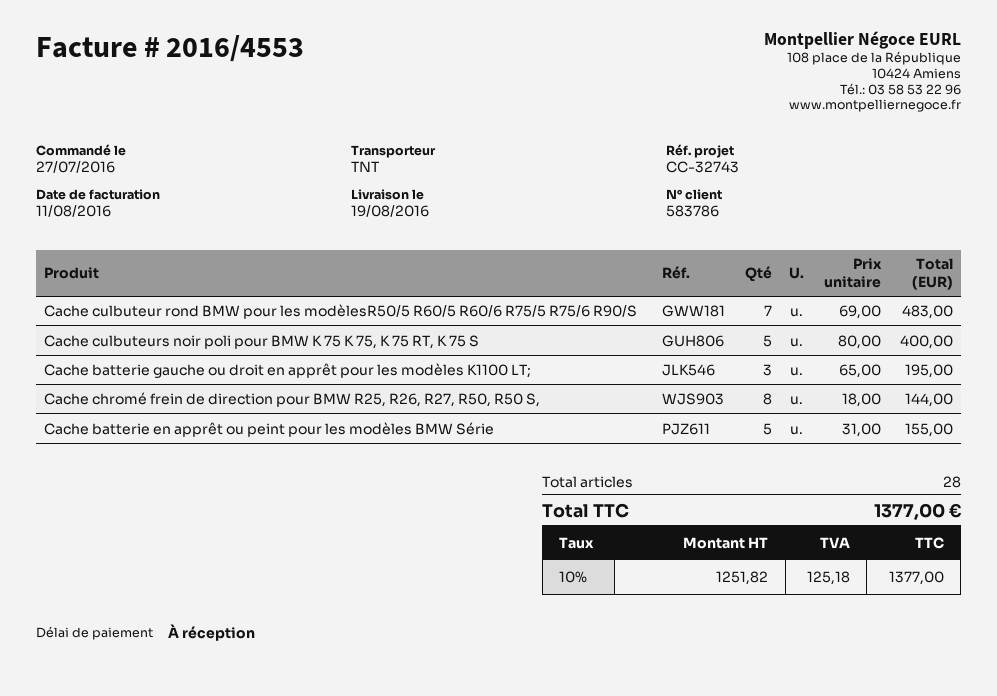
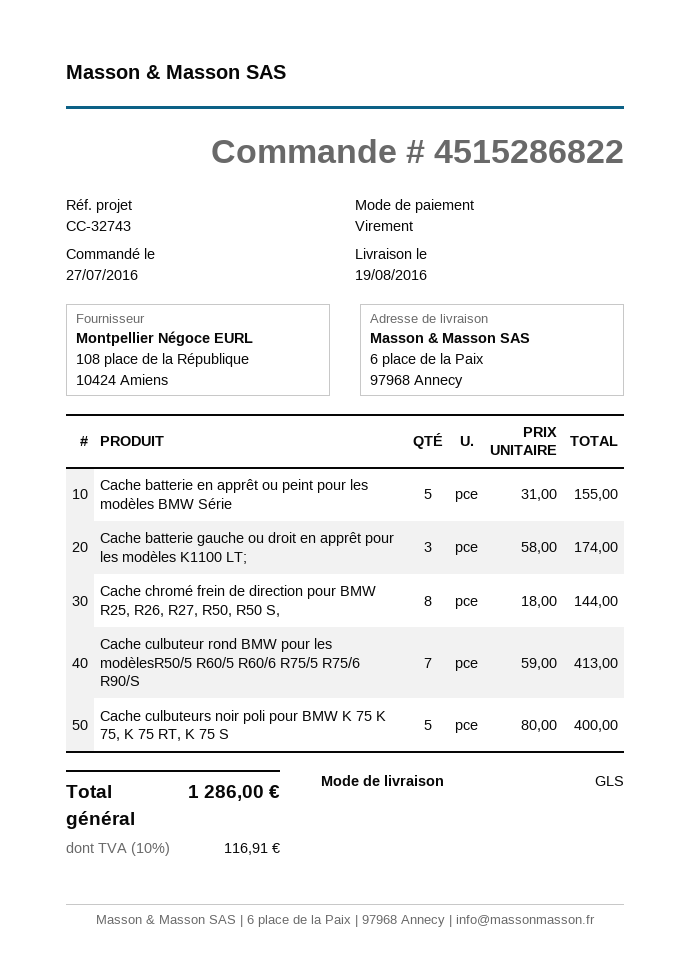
shipping method: TNT -> GLS
Cache culbuteur rond BMW pour les modèlesR50/5 R60/5 R60/6 R75/5 R75/6 R90/S: 7 x 69.00 = 483.00 -> 7 x 59.00 = 413.00
Cache batterie gauche ou droit en apprêt pour les modèles K1100 LT;: 3 x 65.00 = 195.00 -> 3 x 58.00 = 174.00
tax: 10% = 125.18 -> 10% = 116.91
total: 1377.00 -> 1286.00

